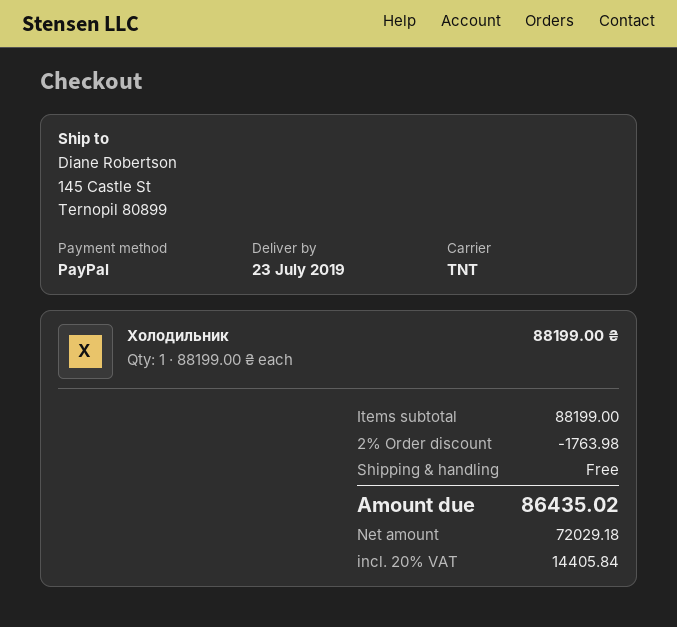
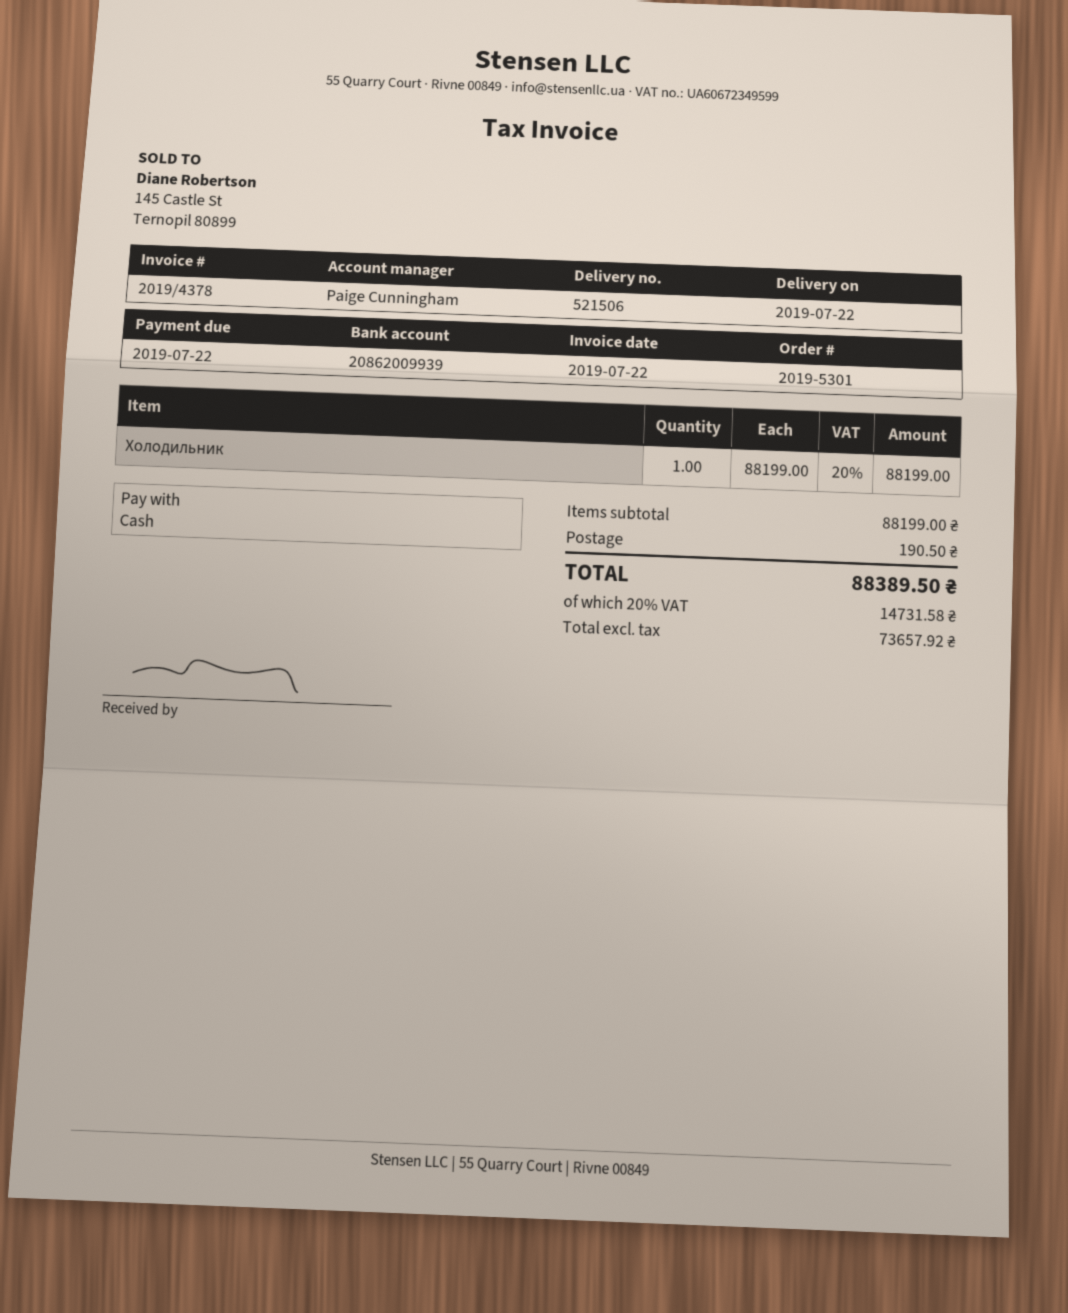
delivery date: 2019-07-23 -> 2019-07-22
payment method: PayPal -> cash
discount: 2% = 1763.98 -> none
shipping: 0.00 -> 190.50
net: 72029.18 -> 73657.92
tax: 20% = 14405.84 -> 20% = 14731.58
total: 86435.02 -> 88389.50

